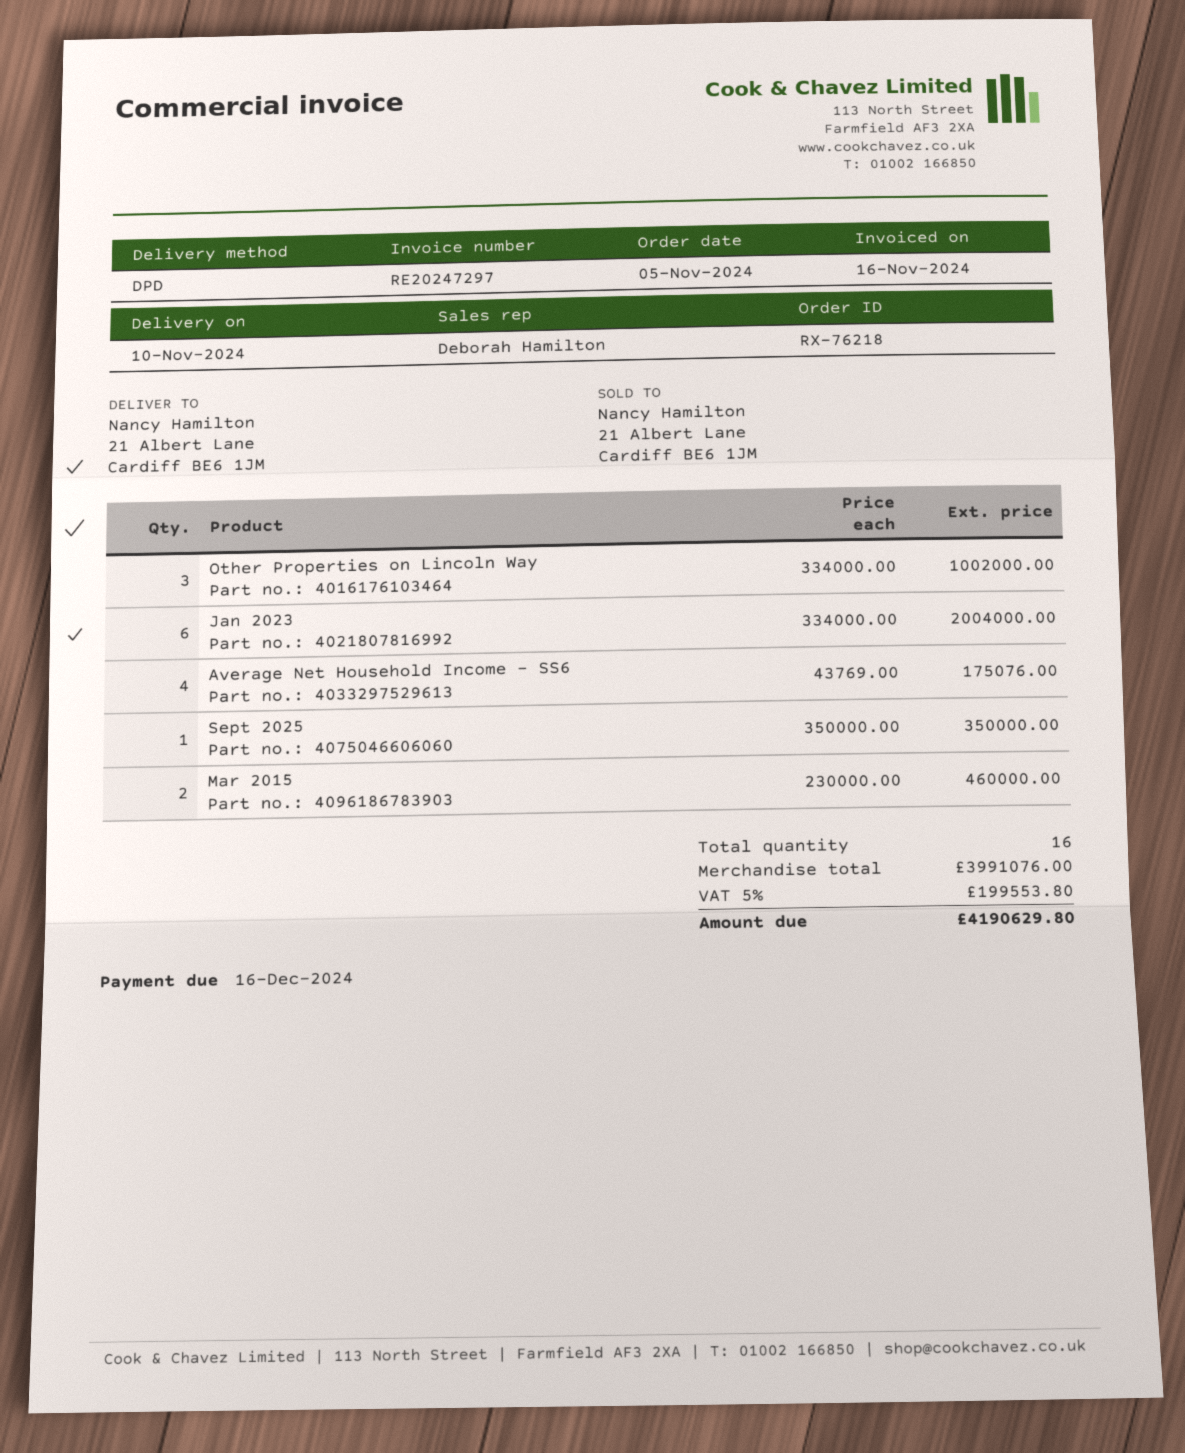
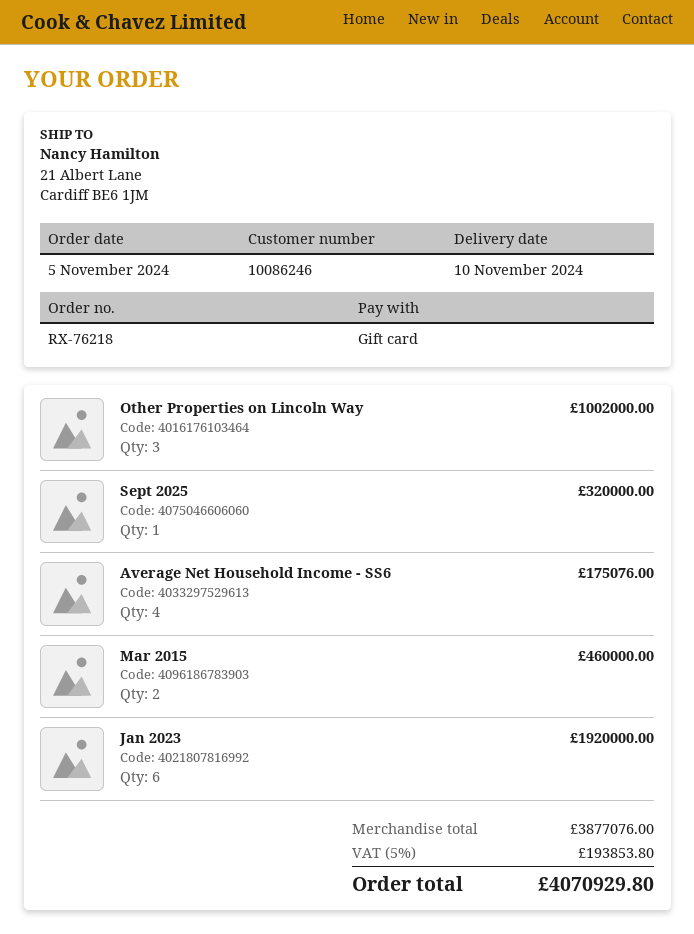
Jan 2023: 6 for 2004000.00 -> 6 for 1920000.00
Sept 2025: 1 for 350000.00 -> 1 for 320000.00
subtotal: 3991076.00 -> 3877076.00
tax: 5% = 199553.80 -> 5% = 193853.80
total: 4190629.80 -> 4070929.80

